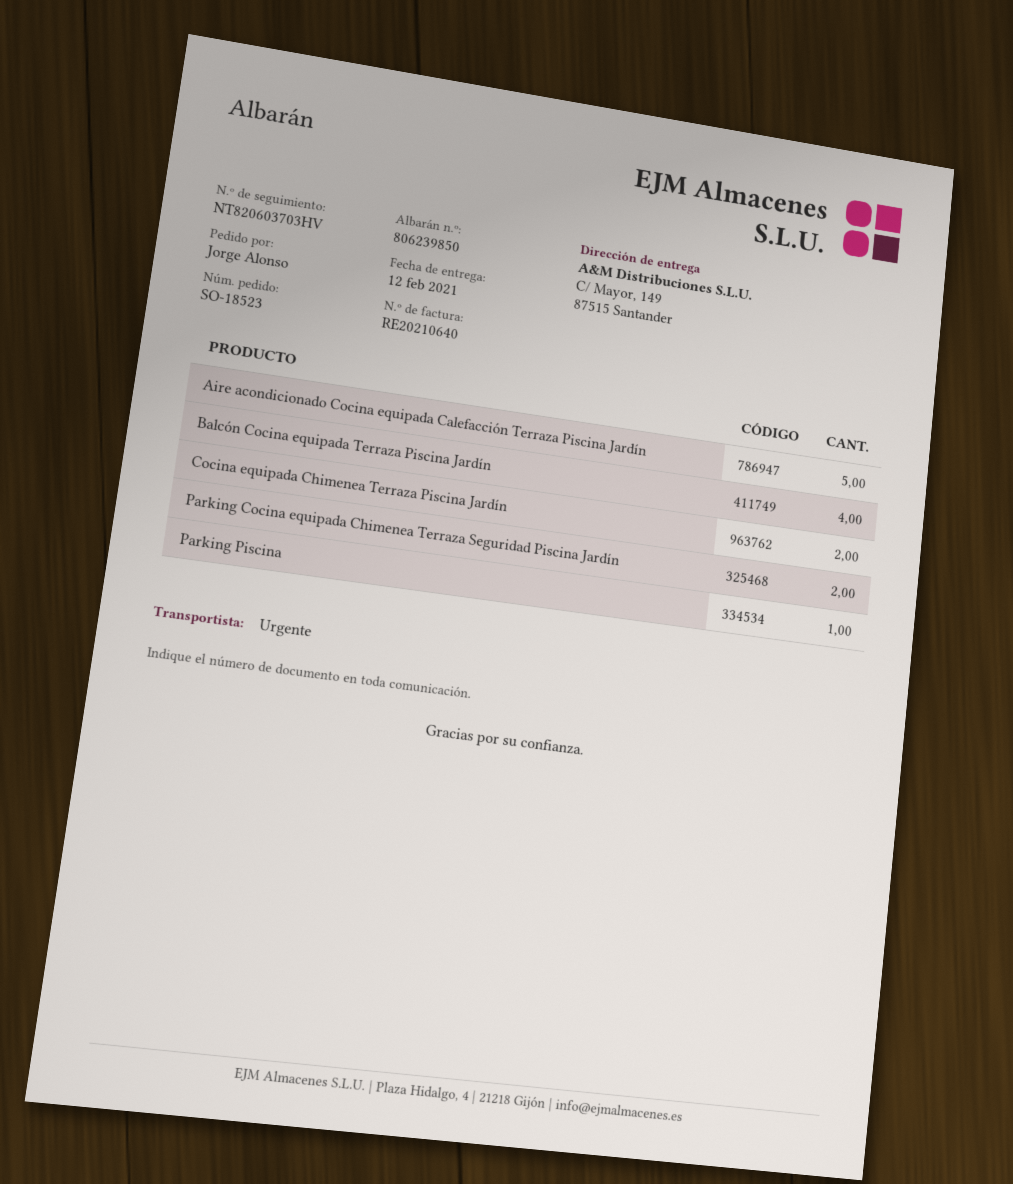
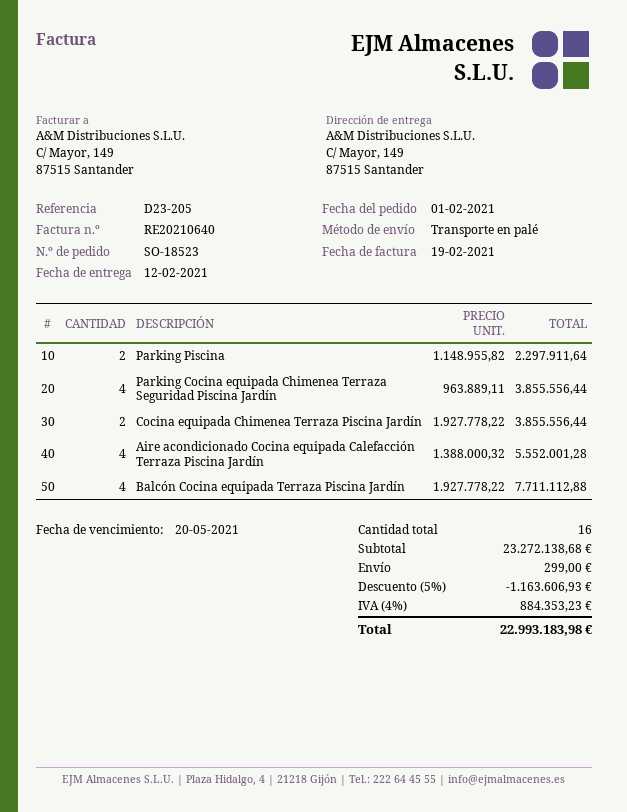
shipping method: express -> pallet freight
Aire acondicionado Cocina equipada Calefacción Terraza Piscina Jardín: 5 -> 4
Parking Cocina equipada Chimenea Terraza Seguridad Piscina Jardín: 2 -> 4
Parking Piscina: 1 -> 2

